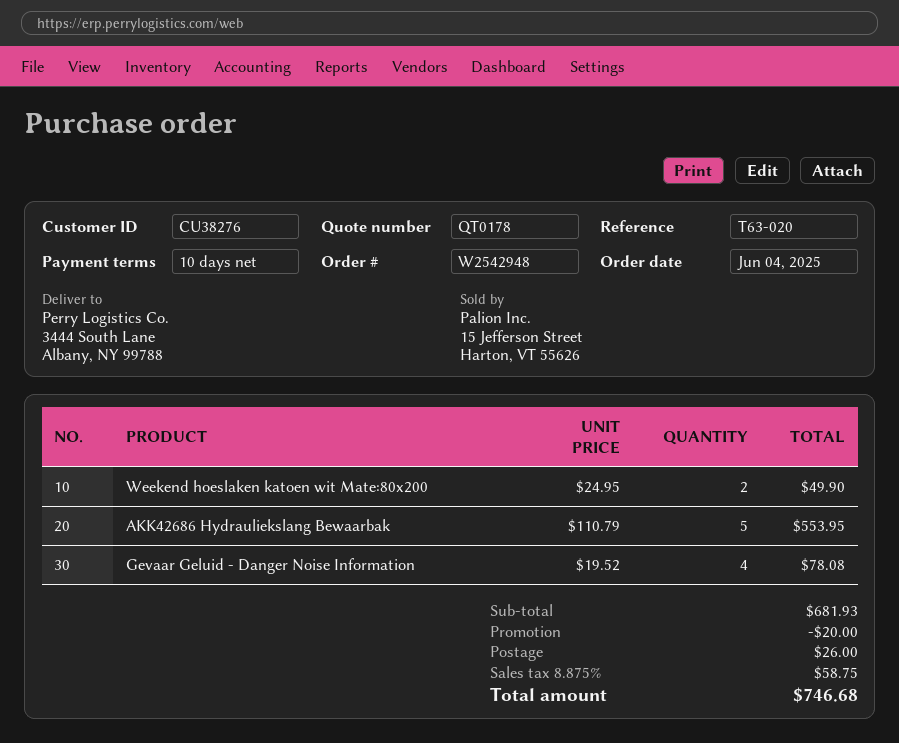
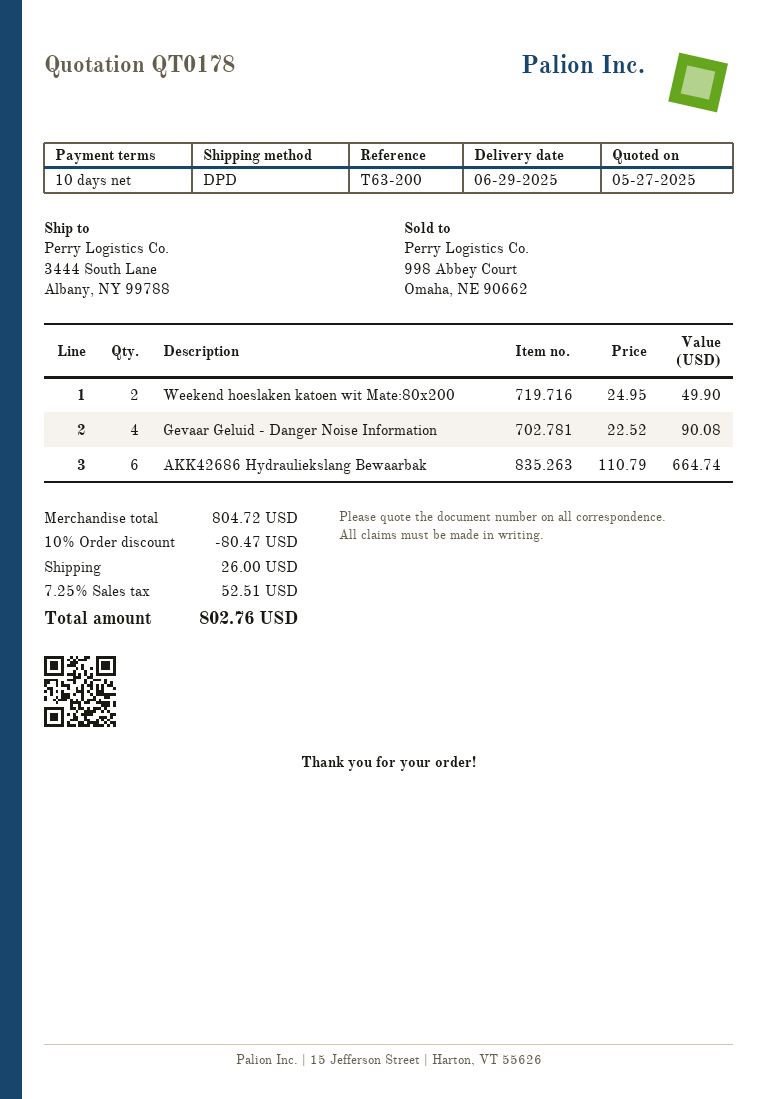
reference: T63-020 -> T63-200
AKK42686 Hydrauliekslang Bewaarbak: 5 x 110.79 = 553.95 -> 6 x 110.79 = 664.74
Gevaar Geluid - Danger Noise Information: 4 x 19.52 = 78.08 -> 4 x 22.52 = 90.08
subtotal: 681.93 -> 804.72
discount: 20.00 -> 80.47
tax: 8.875% = 58.75 -> 7.25% = 52.51
total: 746.68 -> 802.76

